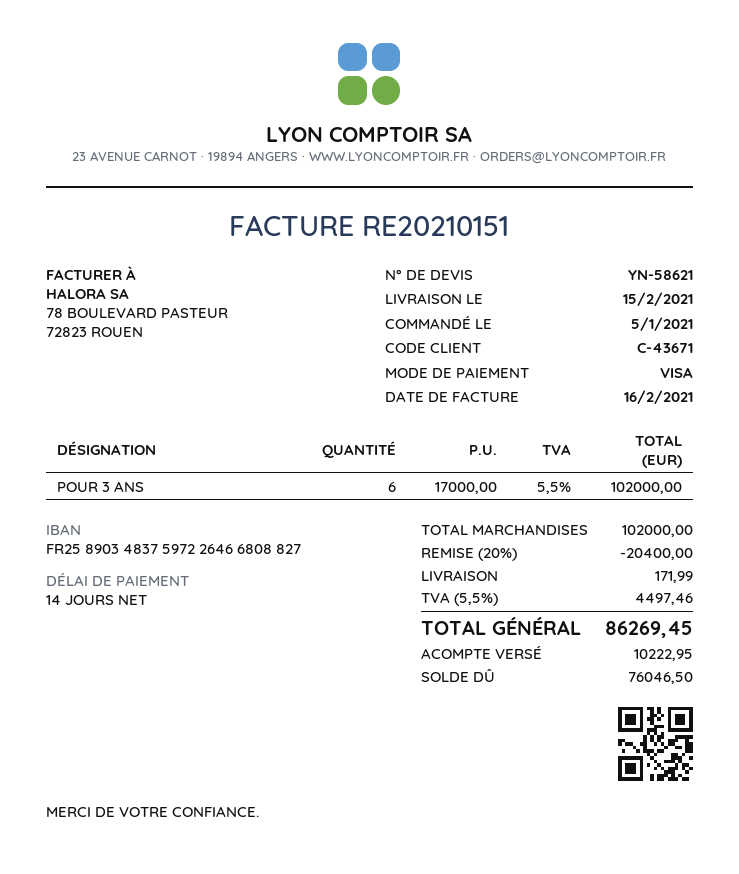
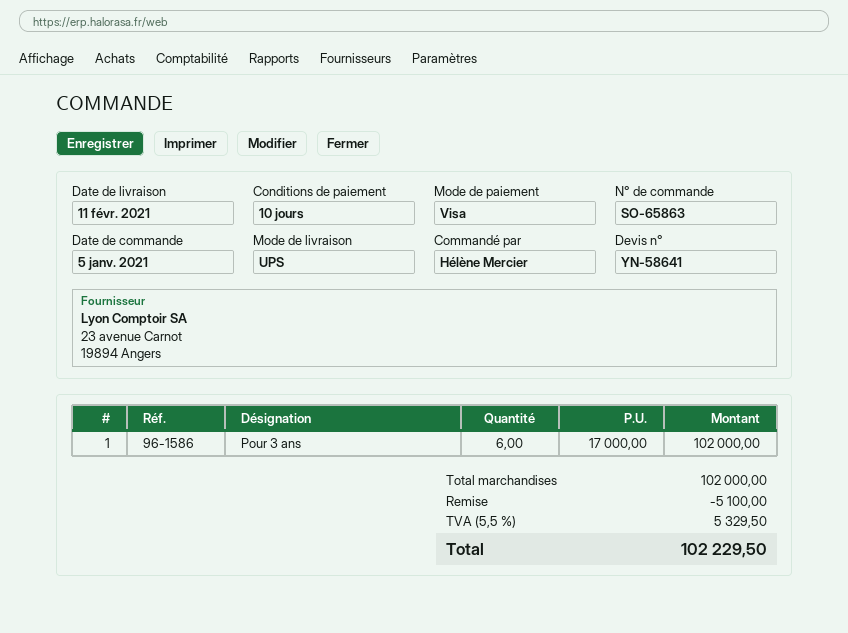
quote number: YN-58621 -> YN-58641
delivery date: 2021-02-15 -> 2021-02-11
payment terms: 14 days -> 10 days
discount: 20400.00 -> 5100.00
shipping: 171.99 -> none
tax: 5.5% = 4497.46 -> 5.5% = 5329.50
total: 86269.45 -> 102229.50

